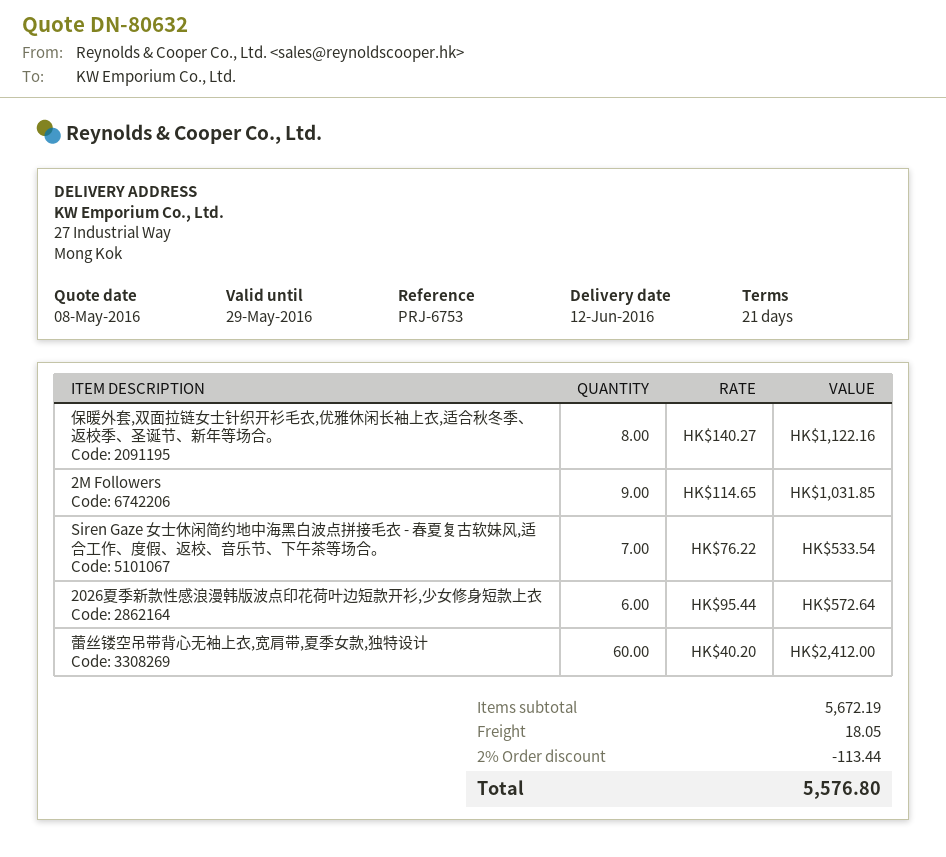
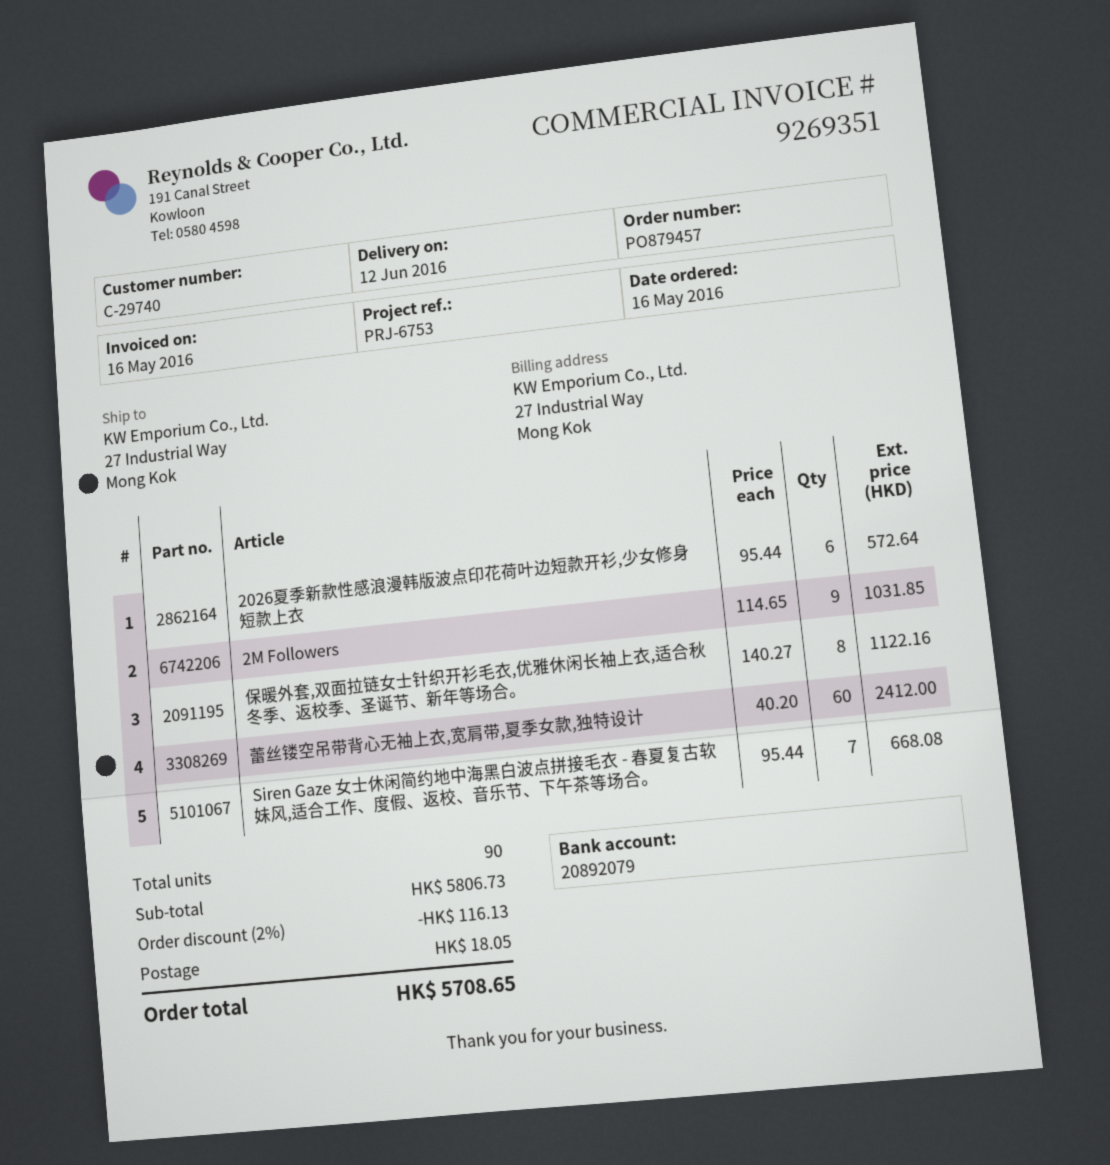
Siren Gaze 女士休闲简约地中海黑白波点拼接毛衣 - 春夏复古软妹风,适合工作、度假、返校、音乐节、下午茶等场合。: 7 x 76.22 = 533.54 -> 7 x 95.44 = 668.08
subtotal: 5672.19 -> 5806.73
discount: 2% = 113.44 -> 2% = 116.13
total: 5576.80 -> 5708.65

